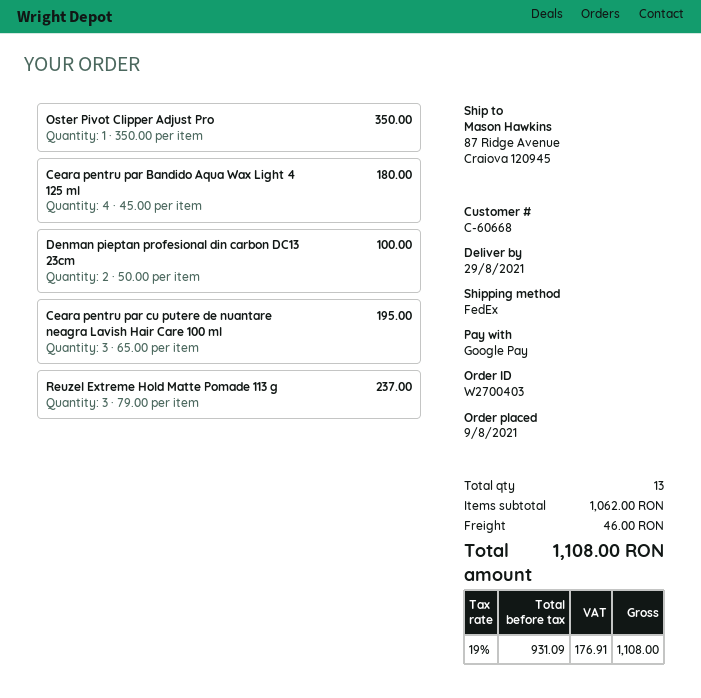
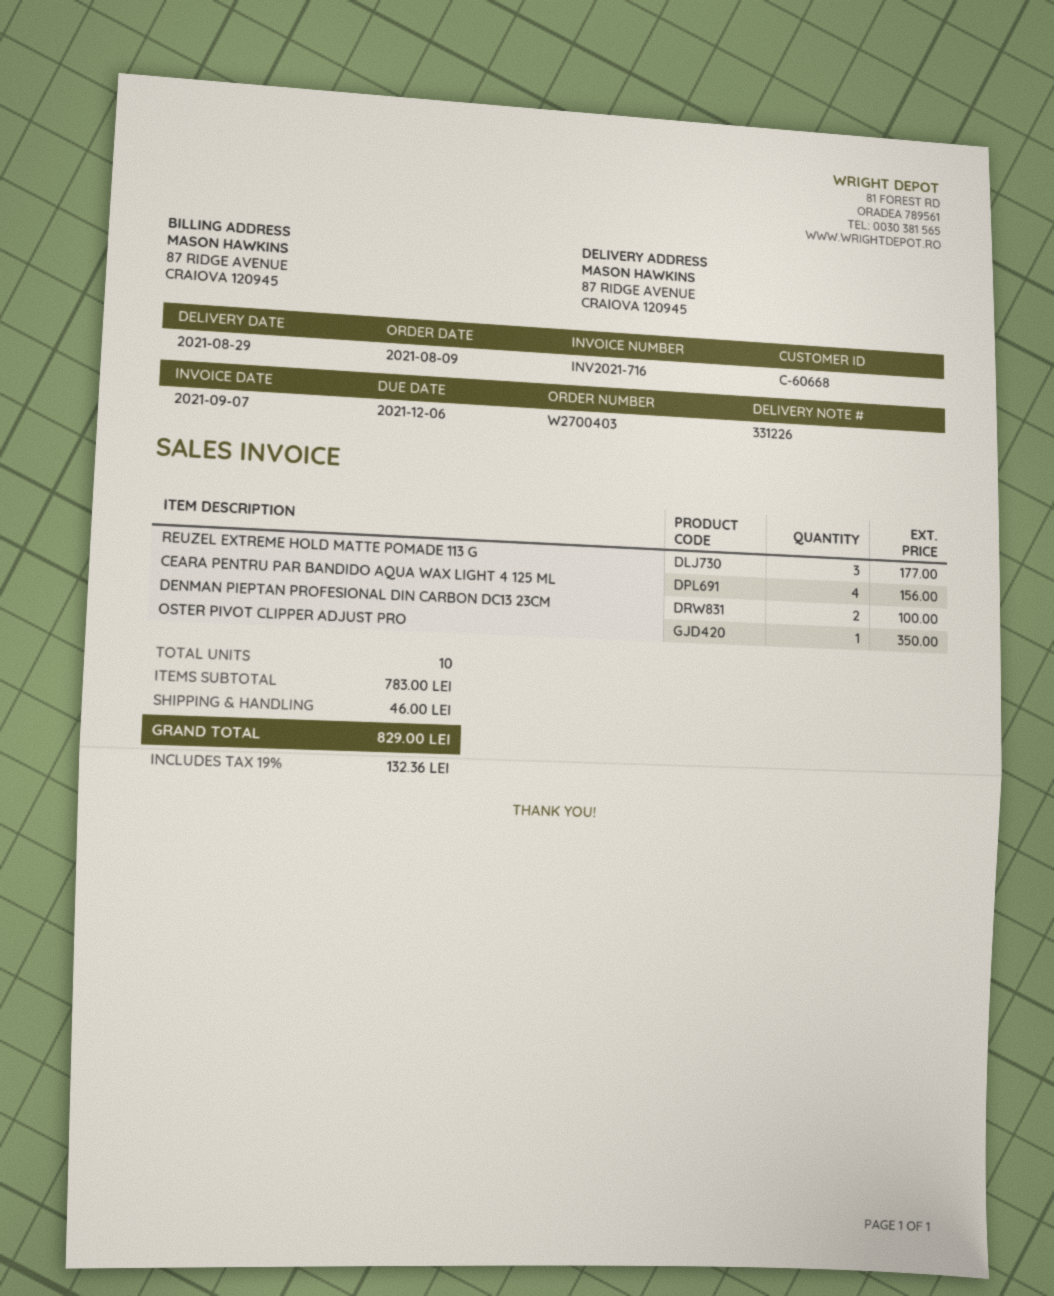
Ceara pentru par Bandido Aqua Wax Light 4 125 ml: 4 for 180.00 -> 4 for 156.00
Ceara pentru par cu putere de nuantare neagra Lavish Hair Care 100 ml: 3 for 195.00 -> none
Reuzel Extreme Hold Matte Pomade 113 g: 3 for 237.00 -> 3 for 177.00
total quantity: 13 -> 10
subtotal: 1062.00 -> 783.00
tax: 19% = 176.91 -> 19% = 132.36
total: 1108.00 -> 829.00

